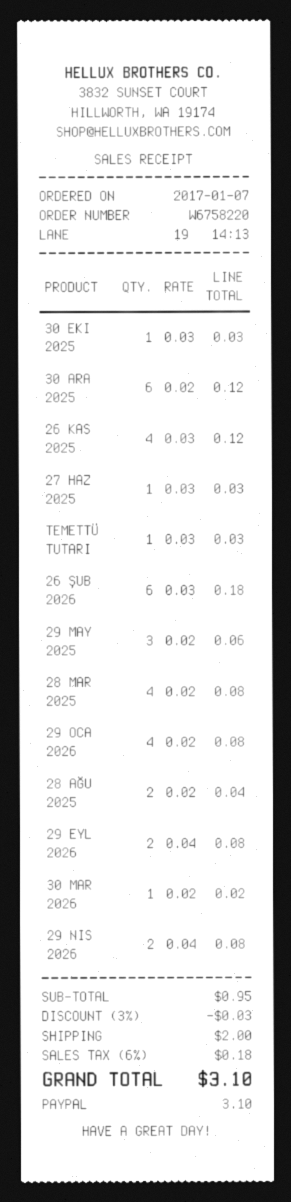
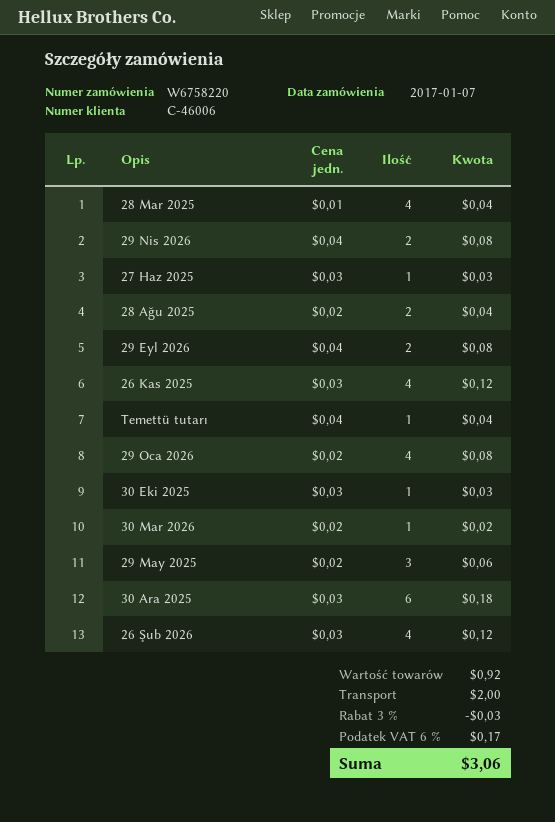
30 ARA 2025: 6 x 0.02 = 0.12 -> 6 x 0.03 = 0.18
TEMETTÜ TUTARI: 1 x 0.03 = 0.03 -> 1 x 0.04 = 0.04
26 ŞUB 2026: 6 x 0.03 = 0.18 -> 4 x 0.03 = 0.12
28 MAR 2025: 4 x 0.02 = 0.08 -> 4 x 0.01 = 0.04
subtotal: 0.95 -> 0.92
tax: 6% = 0.18 -> 6% = 0.17
total: 3.10 -> 3.06

